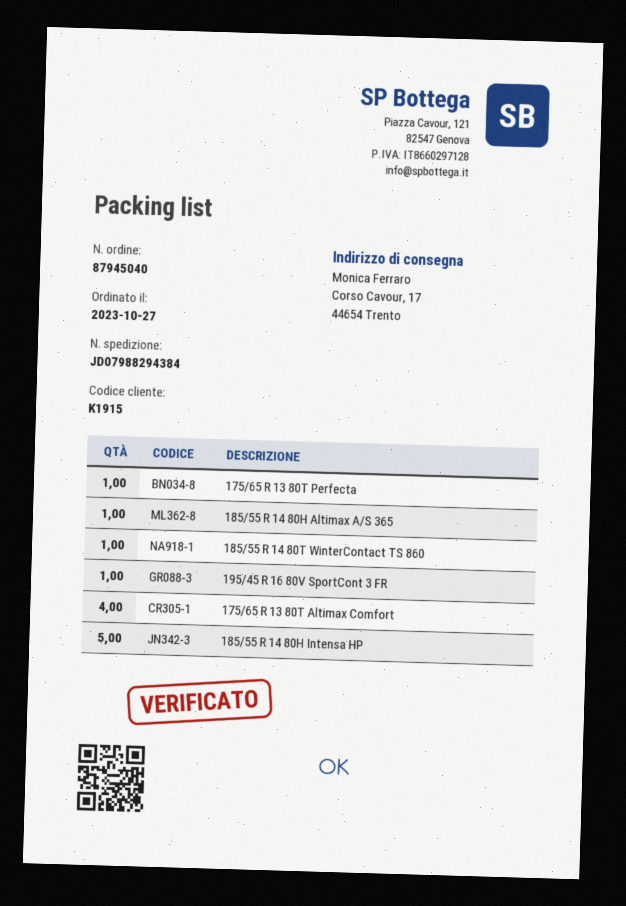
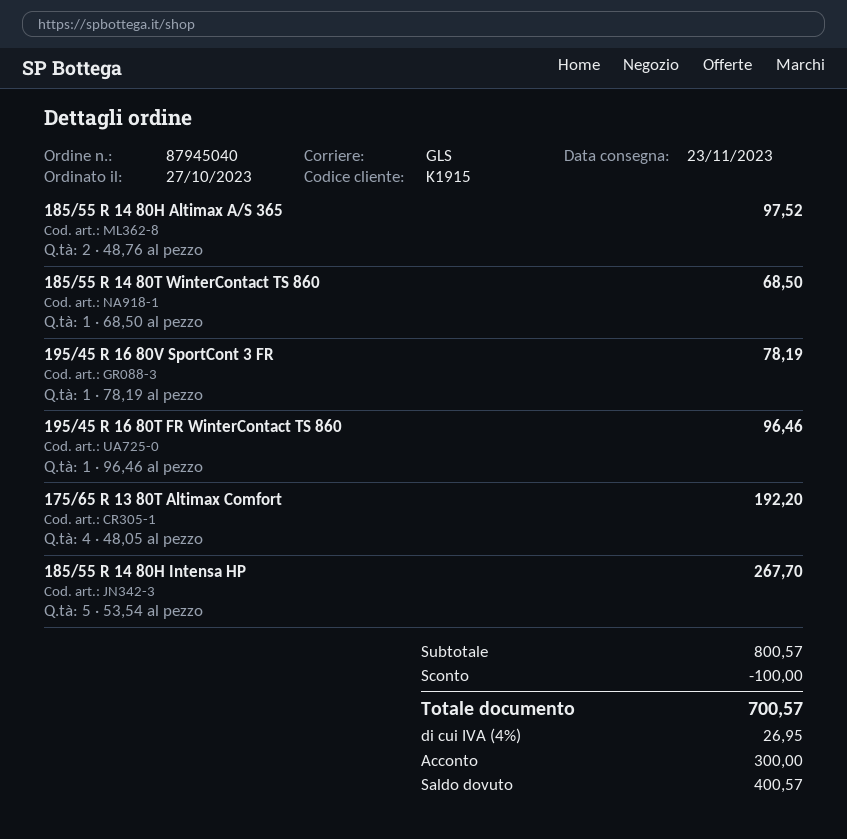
175/65 R 13 80T Perfecta: 1 -> none
185/55 R 14 80H Altimax A/S 365: 1 -> 2
195/45 R 16 80T FR WinterContact TS 860: none -> 1

